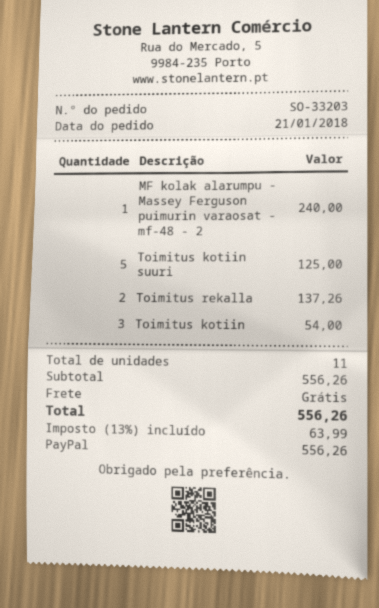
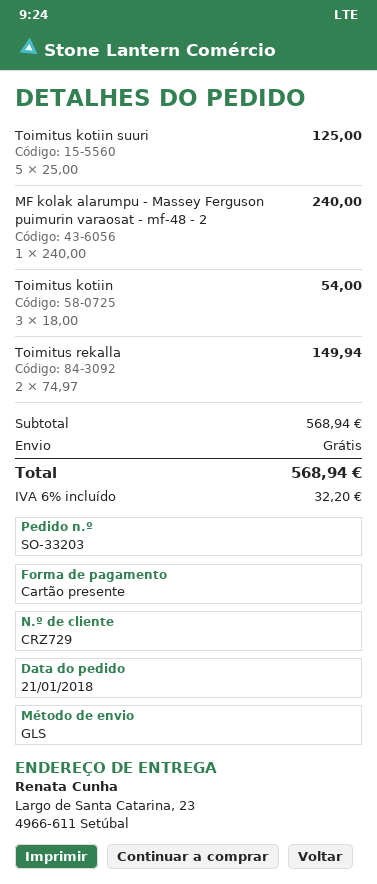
payment method: PayPal -> gift card
Toimitus rekalla: 2 for 137.26 -> 2 for 149.94
subtotal: 556.26 -> 568.94
tax: 13% = 63.99 -> 6% = 32.20
total: 556.26 -> 568.94

